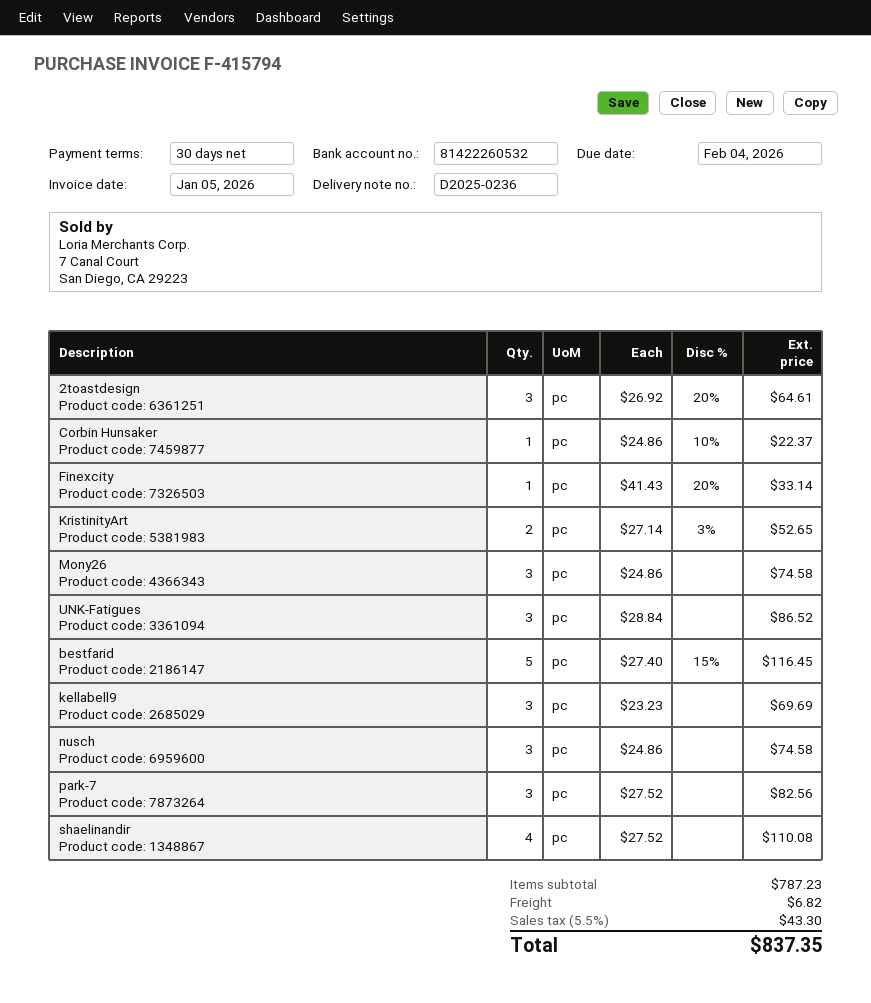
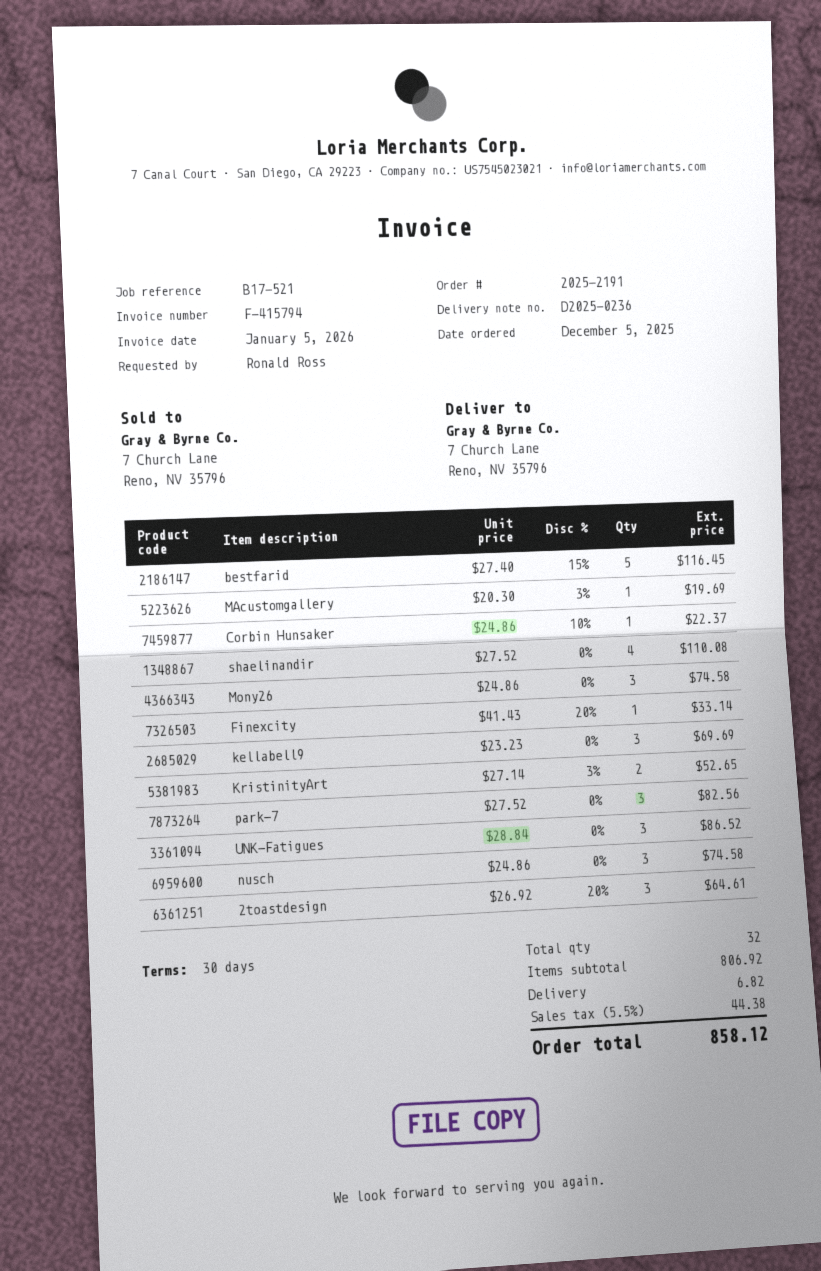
MAcustomgallery: none -> 1 x 20.30 - 3% = 19.69
subtotal: 787.23 -> 806.92
tax: 5.5% = 43.30 -> 5.5% = 44.38
total: 837.35 -> 858.12

